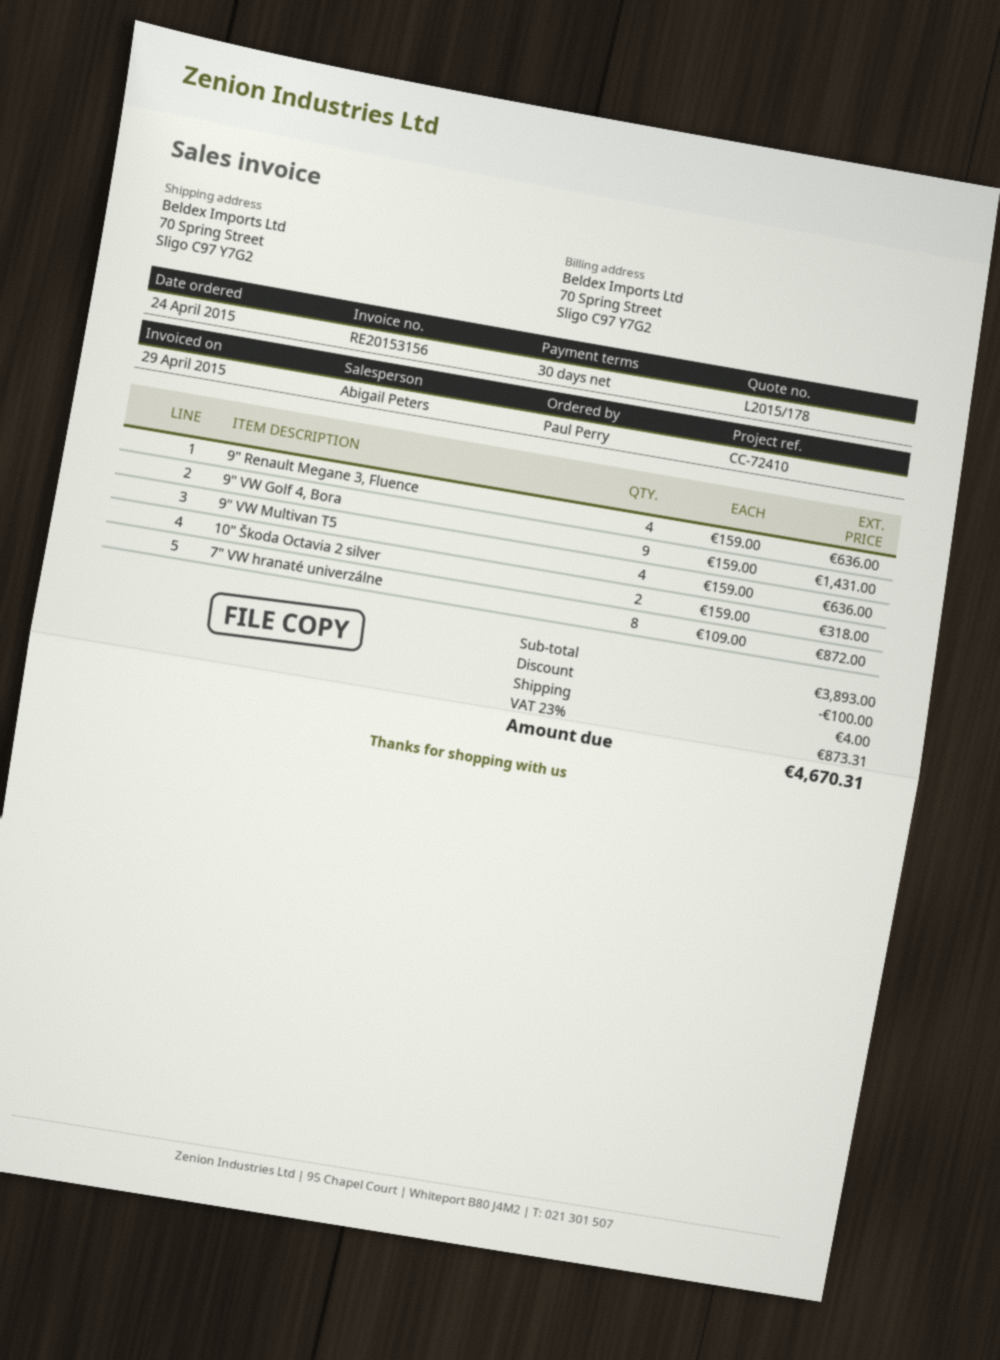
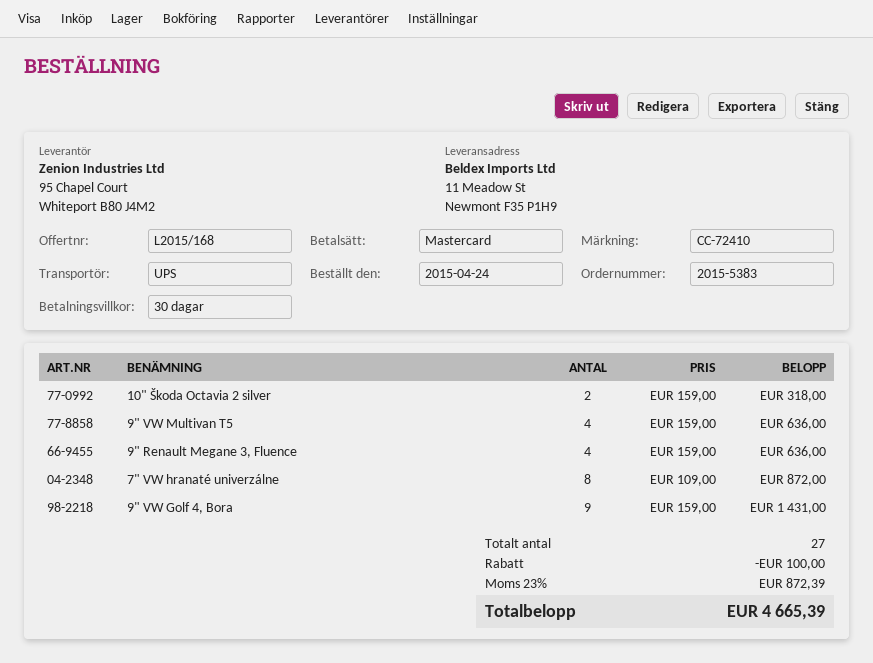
quote number: L2015/178 -> L2015/168
ship to: 70 Spring Street, Sligo C97 Y7G2 -> 11 Meadow St, Newmont F35 P1H9
shipping: 4.00 -> none
tax: 23% = 873.31 -> 23% = 872.39
total: 4670.31 -> 4665.39

